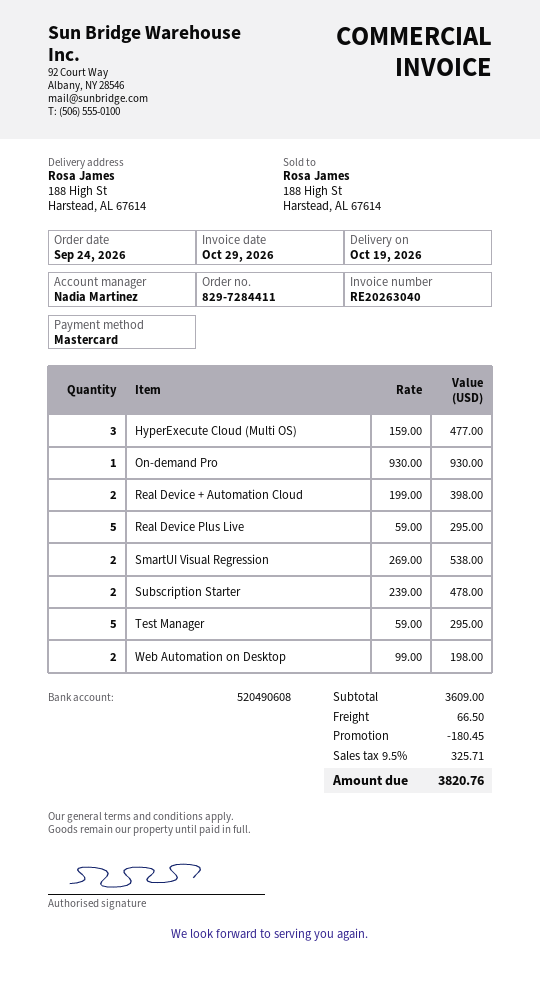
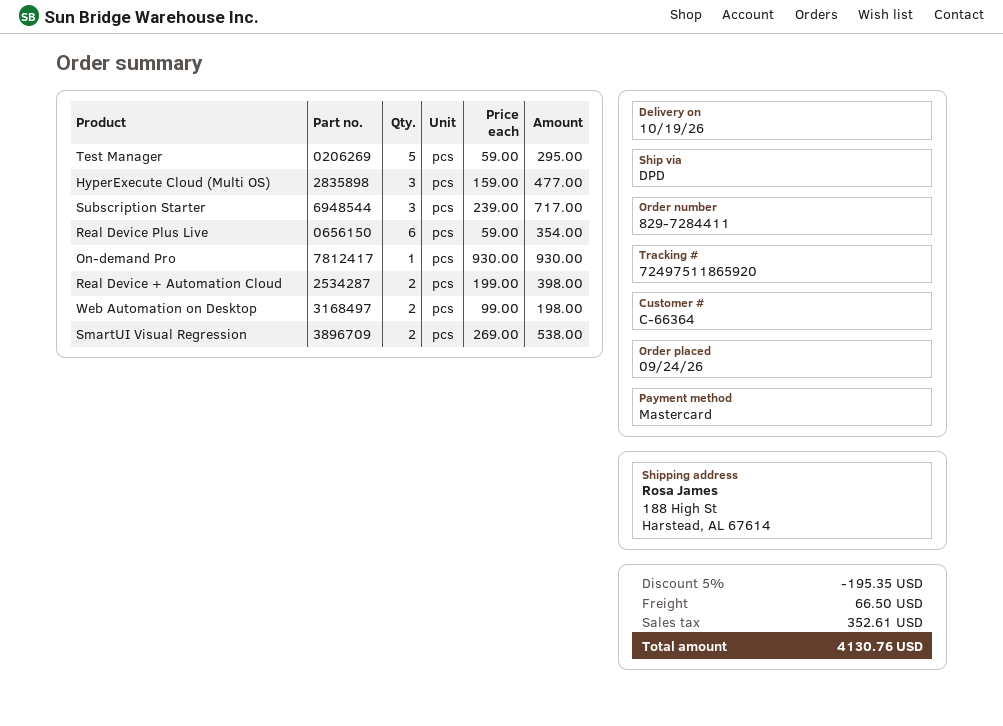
Real Device Plus Live: 5 x 59.00 = 295.00 -> 6 x 59.00 = 354.00
Subscription Starter: 2 x 239.00 = 478.00 -> 3 x 239.00 = 717.00
discount: 180.45 -> 195.35
tax: 325.71 -> 352.61
total: 3820.76 -> 4130.76

